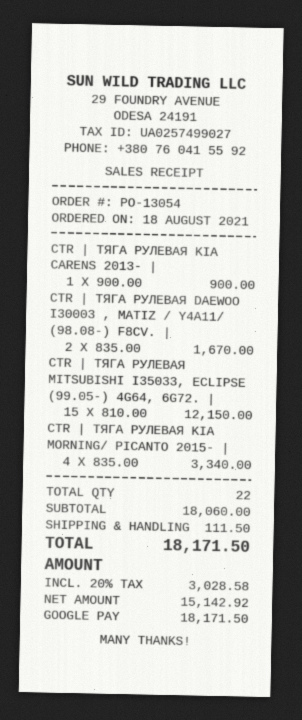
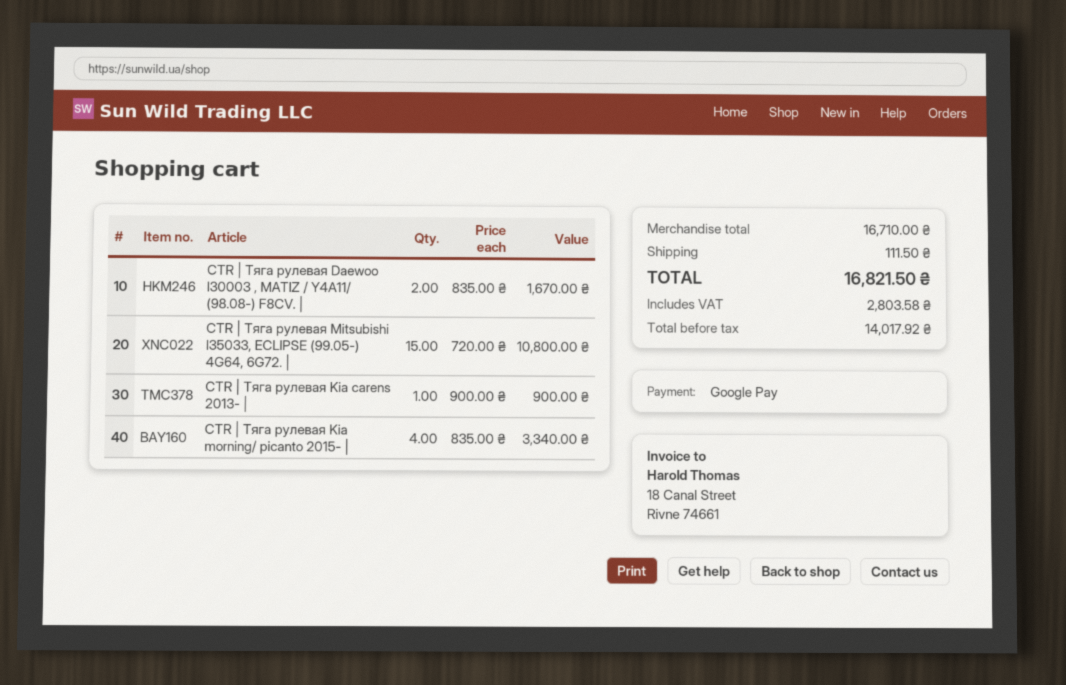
CTR | ТЯГА РУЛЕВАЯ MITSUBISHI I35033, ECLIPSE (99.05-) 4G64, 6G72. |: 15 x 810.00 = 12150.00 -> 15 x 720.00 = 10800.00
subtotal: 18060.00 -> 16710.00
net: 15142.92 -> 14017.92
tax: 3028.58 -> 2803.58
total: 18171.50 -> 16821.50

